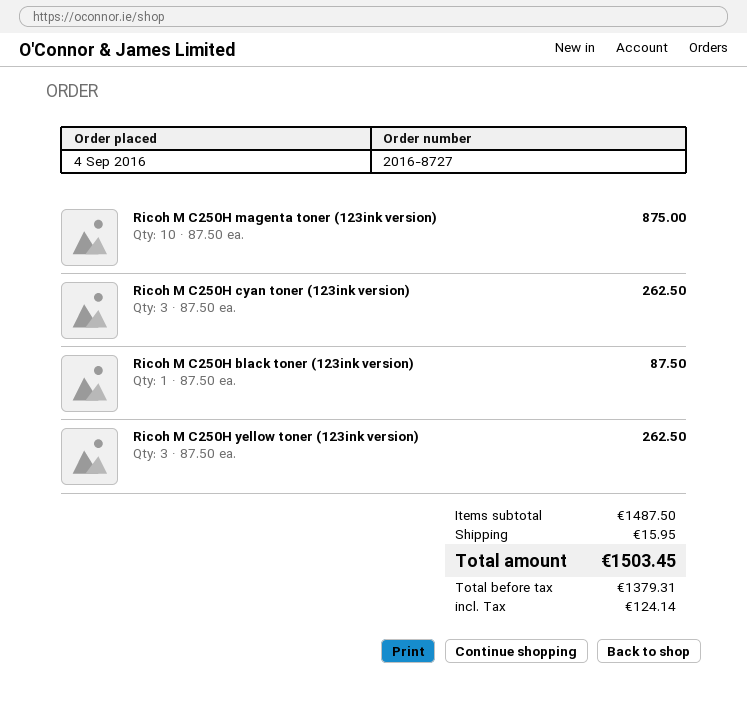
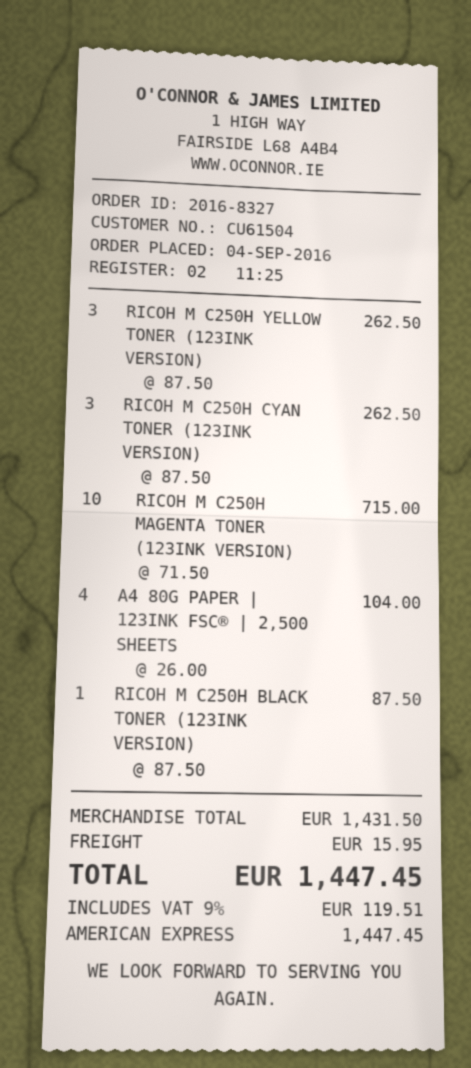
order number: 2016-8727 -> 2016-8327
Ricoh M C250H magenta toner (123ink version): 10 x 87.50 = 875.00 -> 10 x 71.50 = 715.00
A4 80G PAPER | 123INK FSC® | 2,500 SHEETS: none -> 4 x 26.00 = 104.00
subtotal: 1487.50 -> 1431.50
tax: 124.14 -> 119.51
total: 1503.45 -> 1447.45

